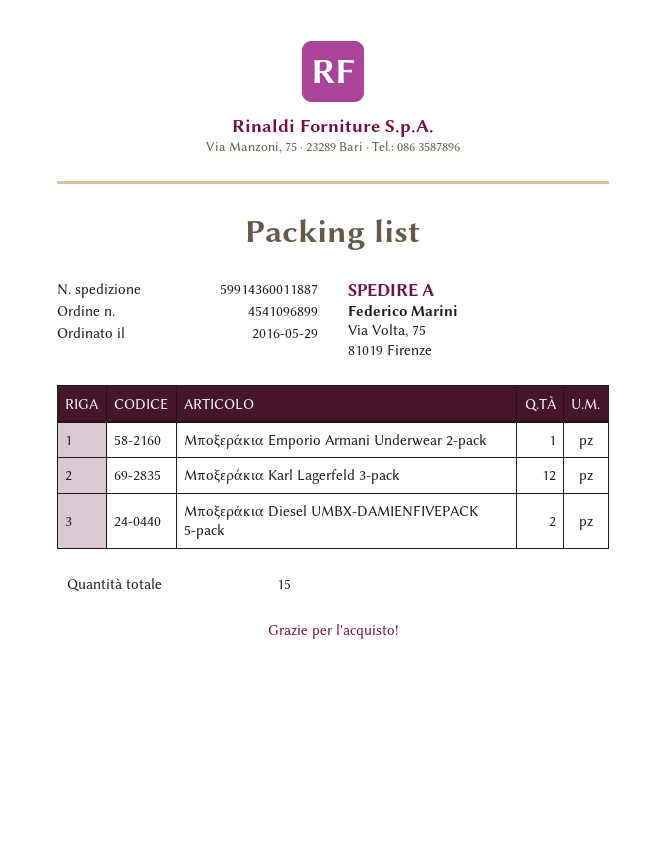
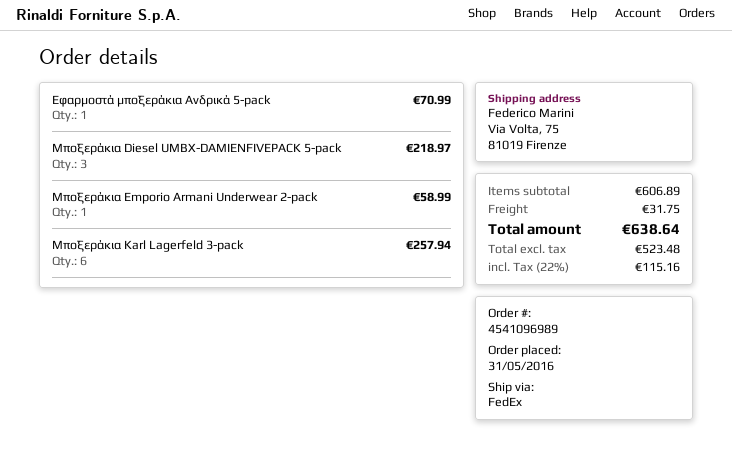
order number: 4541096899 -> 4541096989
order date: 2016-05-29 -> 2016-05-31
Μποξεράκια Karl Lagerfeld 3-pack: 12 -> 6
Μποξεράκια Diesel UMBX-DAMIENFIVEPACK 5-pack: 2 -> 3
Εφαρμοστά μποξεράκια Ανδρικά 5-pack: none -> 1

